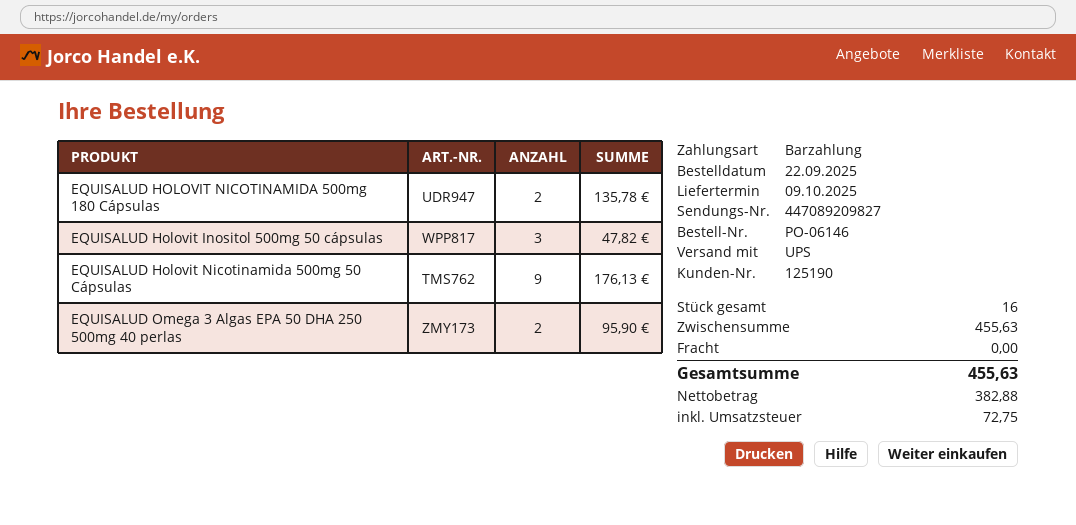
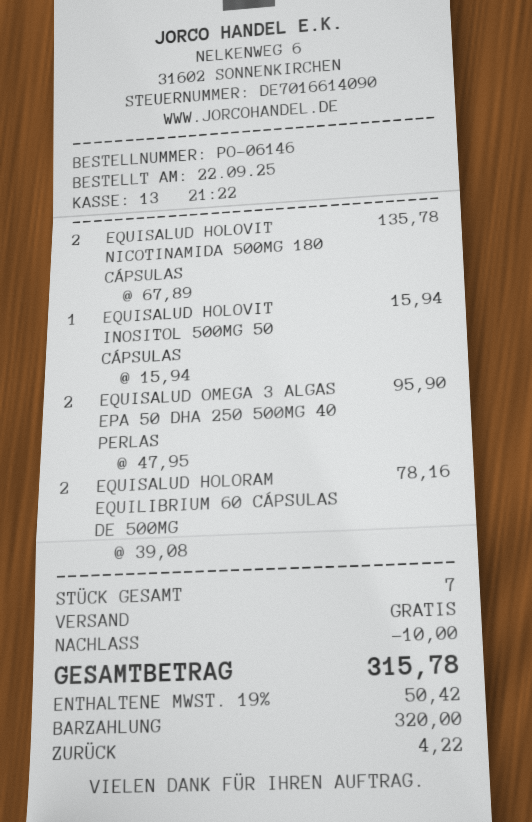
EQUISALUD Holovit Inositol 500mg 50 cápsulas: 3 for 47.82 -> 1 for 15.94
EQUISALUD Holovit Nicotinamida 500mg 50 Cápsulas: 9 for 176.13 -> none
EQUISALUD HOLORAM EQUILIBRIUM 60 CÁPSULAS DE 500MG: none -> 2 for 78.16
total quantity: 16 -> 7
discount: none -> 10.00
tax: 72.75 -> 50.42
total: 455.63 -> 315.78

